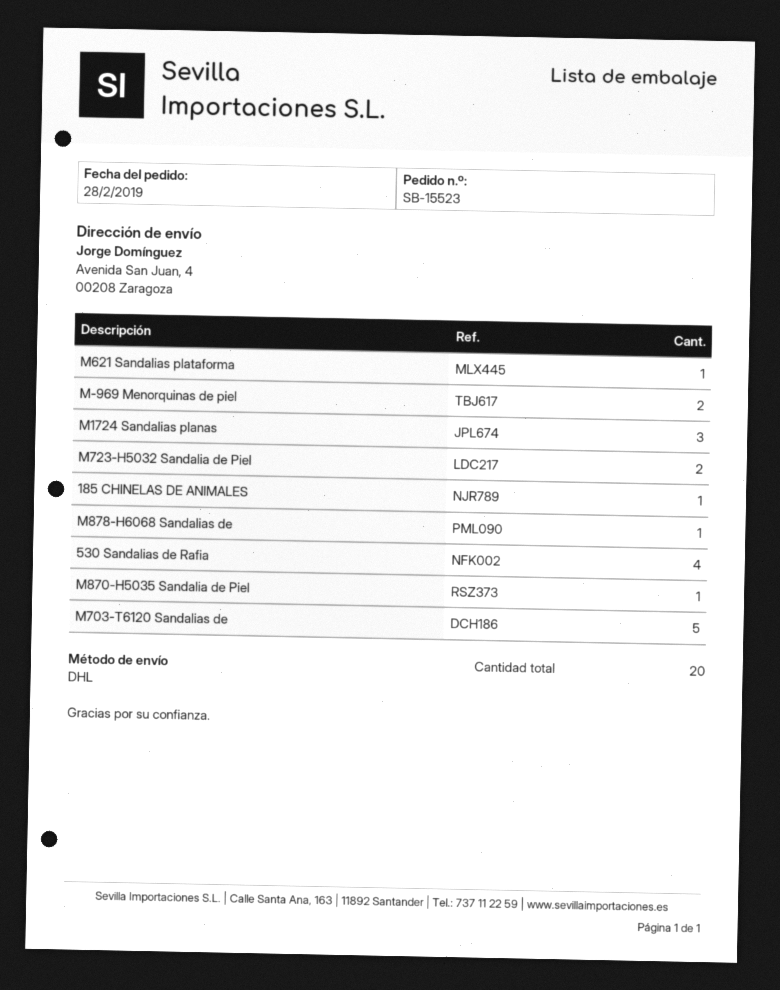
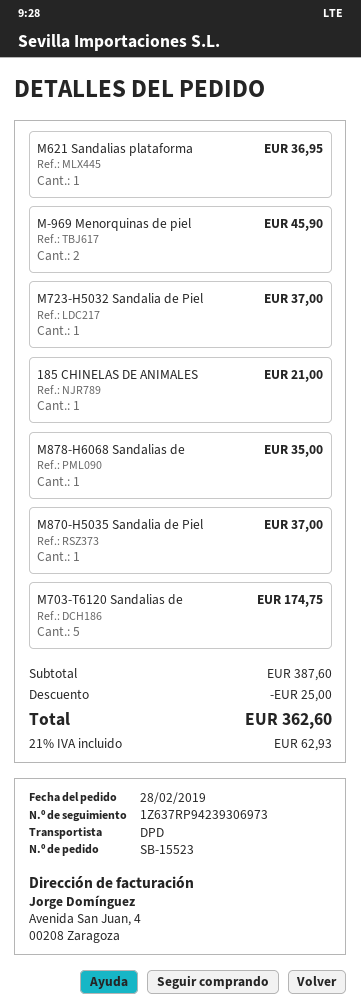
shipping method: DHL -> DPD
M1724 Sandalias planas: 3 -> none
M723-H5032 Sandalia de Piel: 2 -> 1
530 Sandalias de Rafia: 4 -> none

